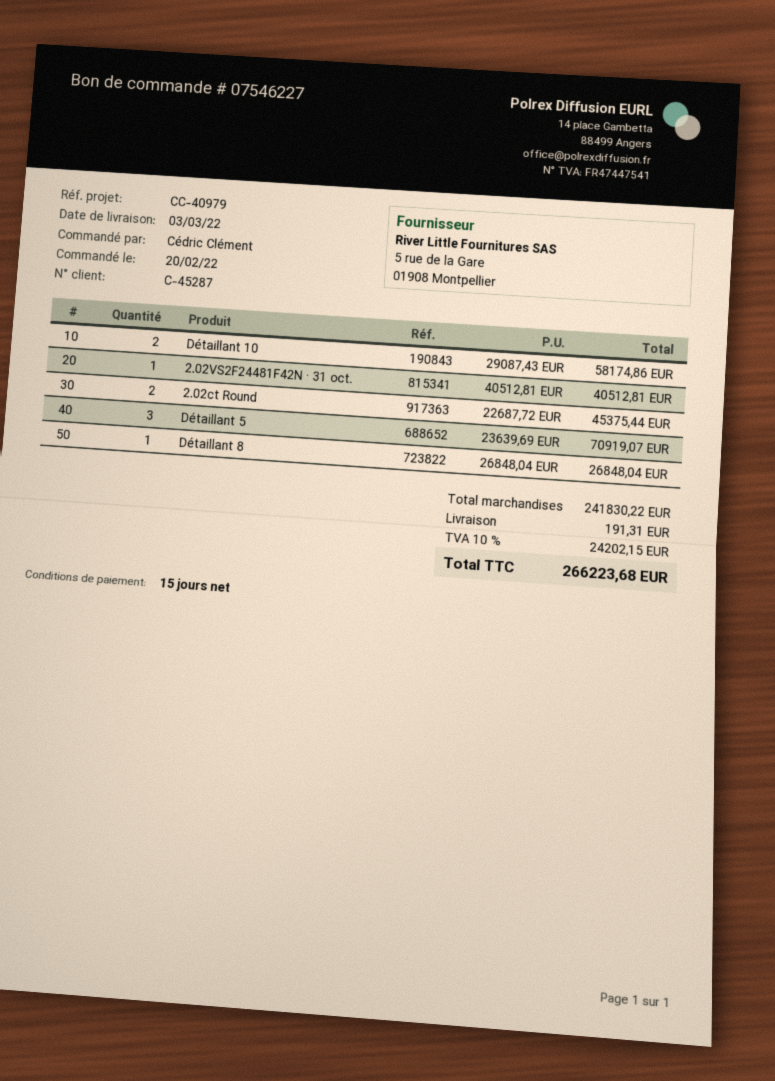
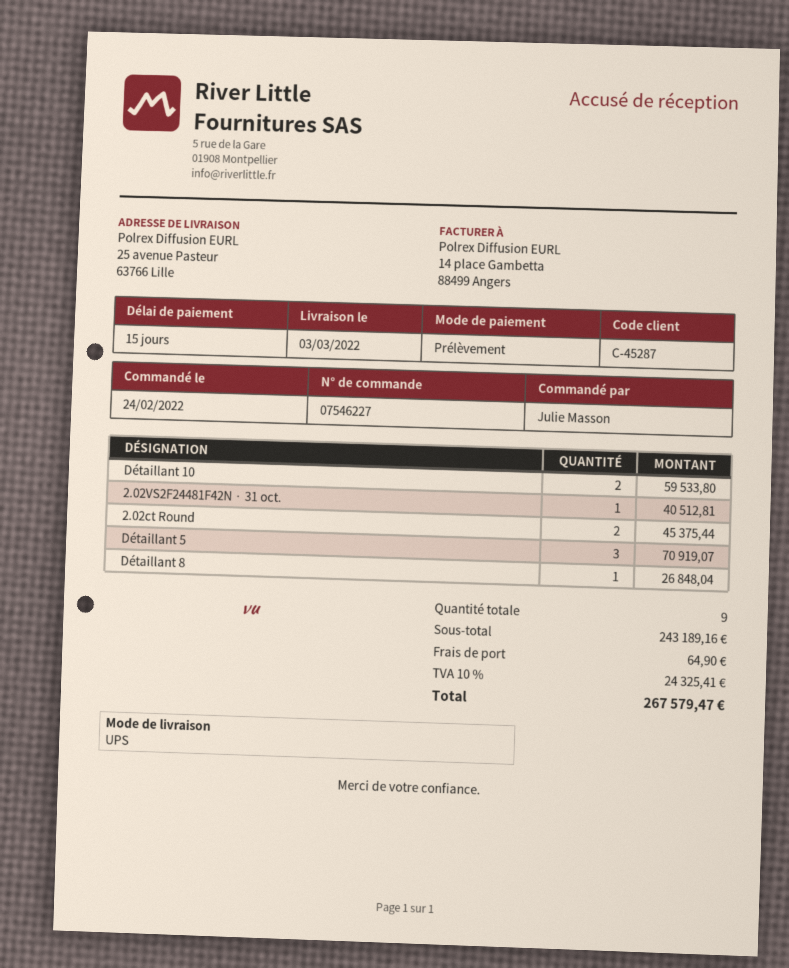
order date: 2022-02-20 -> 2022-02-24
ordered by: Cédric Clément -> Julie Masson
Détaillant 10: 2 for 58174.86 -> 2 for 59533.80
subtotal: 241830.22 -> 243189.16
shipping: 191.31 -> 64.90
tax: 10% = 24202.15 -> 10% = 24325.41
total: 266223.68 -> 267579.47

